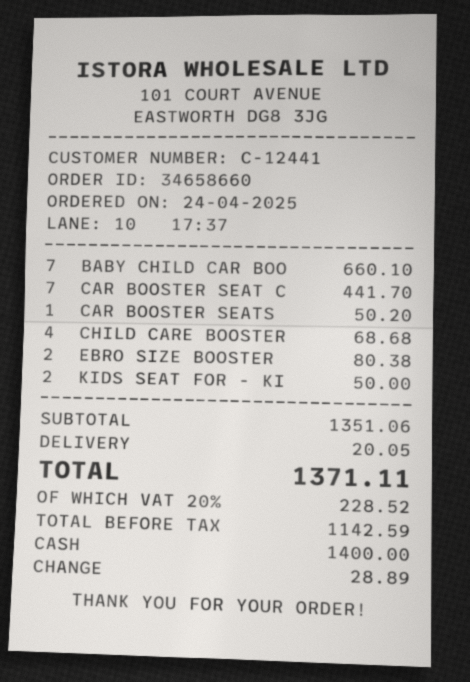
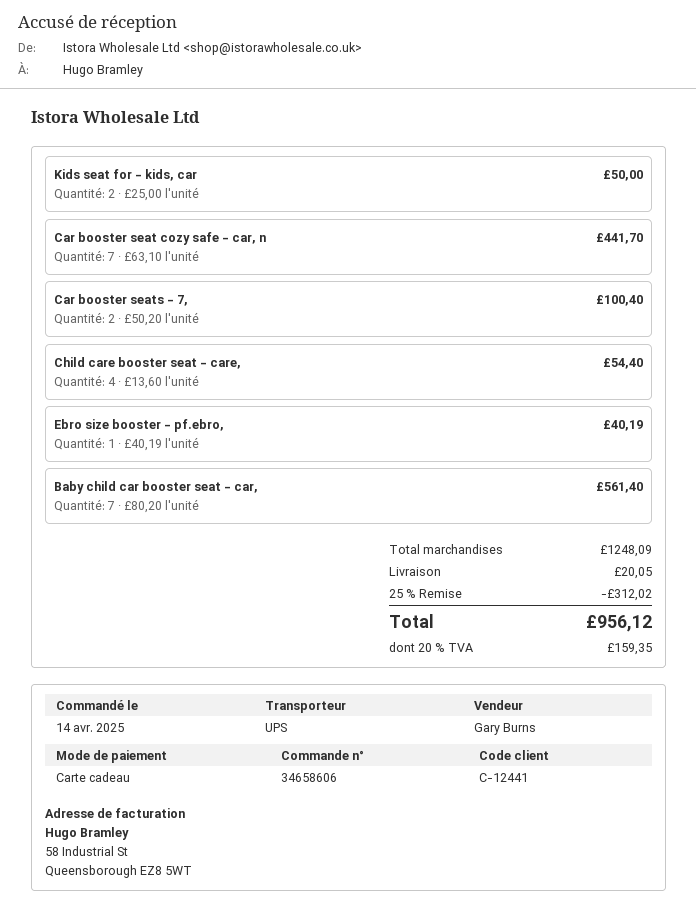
order number: 34658660 -> 34658606
order date: 2025-04-24 -> 2025-04-14
payment method: cash -> gift card
BABY CHILD CAR BOO: 7 for 660.10 -> 7 for 561.40
CAR BOOSTER SEATS: 1 for 50.20 -> 2 for 100.40
CHILD CARE BOOSTER: 4 for 68.68 -> 4 for 54.40
EBRO SIZE BOOSTER: 2 for 80.38 -> 1 for 40.19
subtotal: 1351.06 -> 1248.09
discount: none -> 25% = 312.02
tax: 20% = 228.52 -> 20% = 159.35
total: 1371.11 -> 956.12

